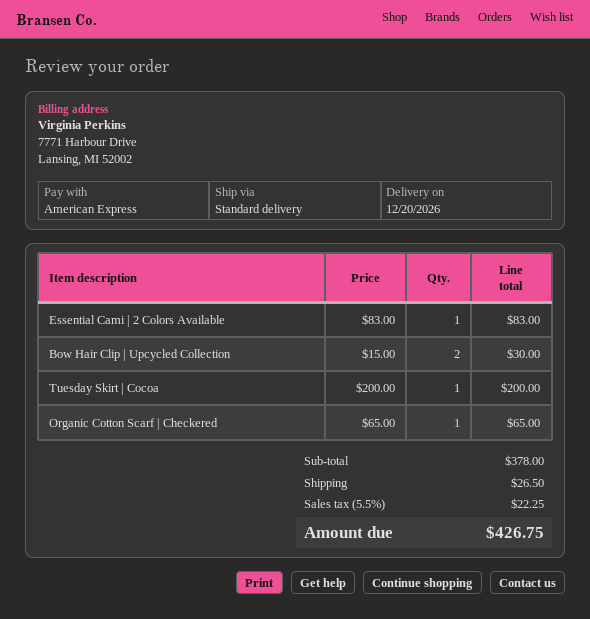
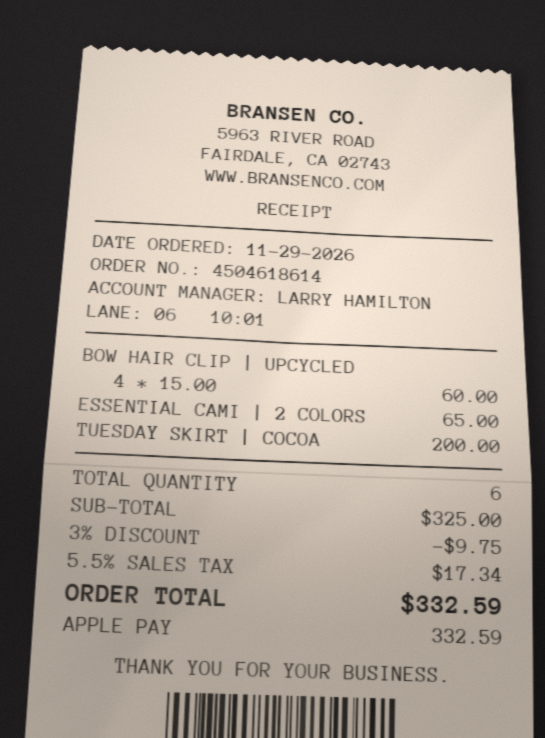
payment method: American Express -> Apple Pay
Essential Cami | 2 Colors Available: 1 x 83.00 = 83.00 -> 1 x 65.00 = 65.00
Bow Hair Clip | Upcycled Collection: 2 x 15.00 = 30.00 -> 4 x 15.00 = 60.00
Organic Cotton Scarf | Checkered: 1 x 65.00 = 65.00 -> none
subtotal: 378.00 -> 325.00
discount: none -> 3% = 9.75
shipping: 26.50 -> none
tax: 5.5% = 22.25 -> 5.5% = 17.34
total: 426.75 -> 332.59

